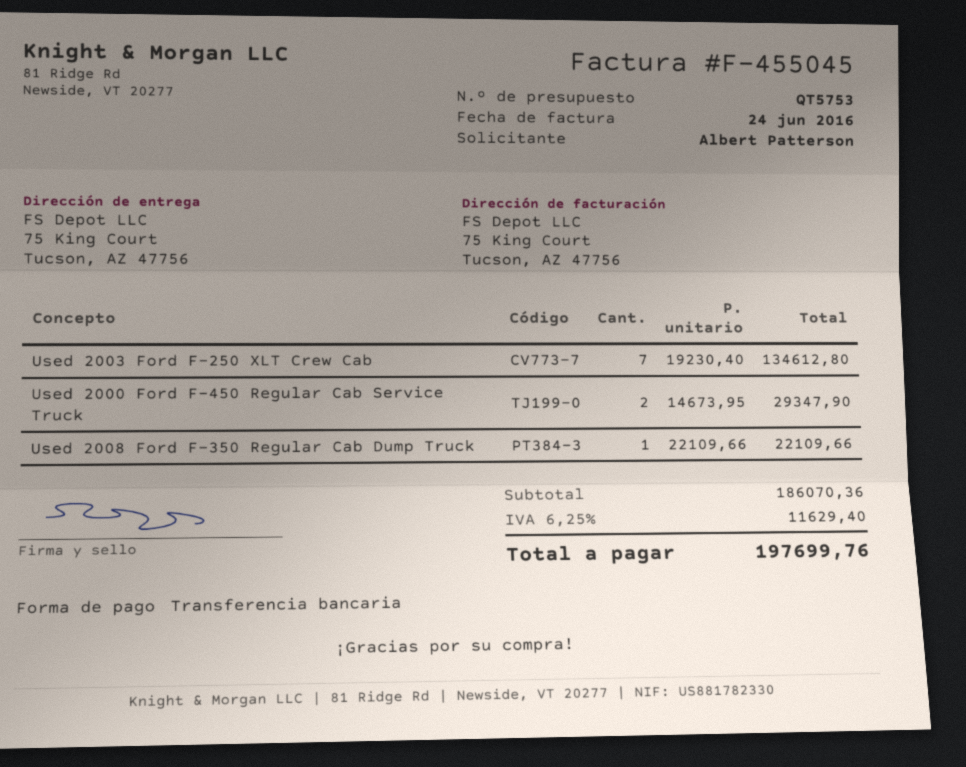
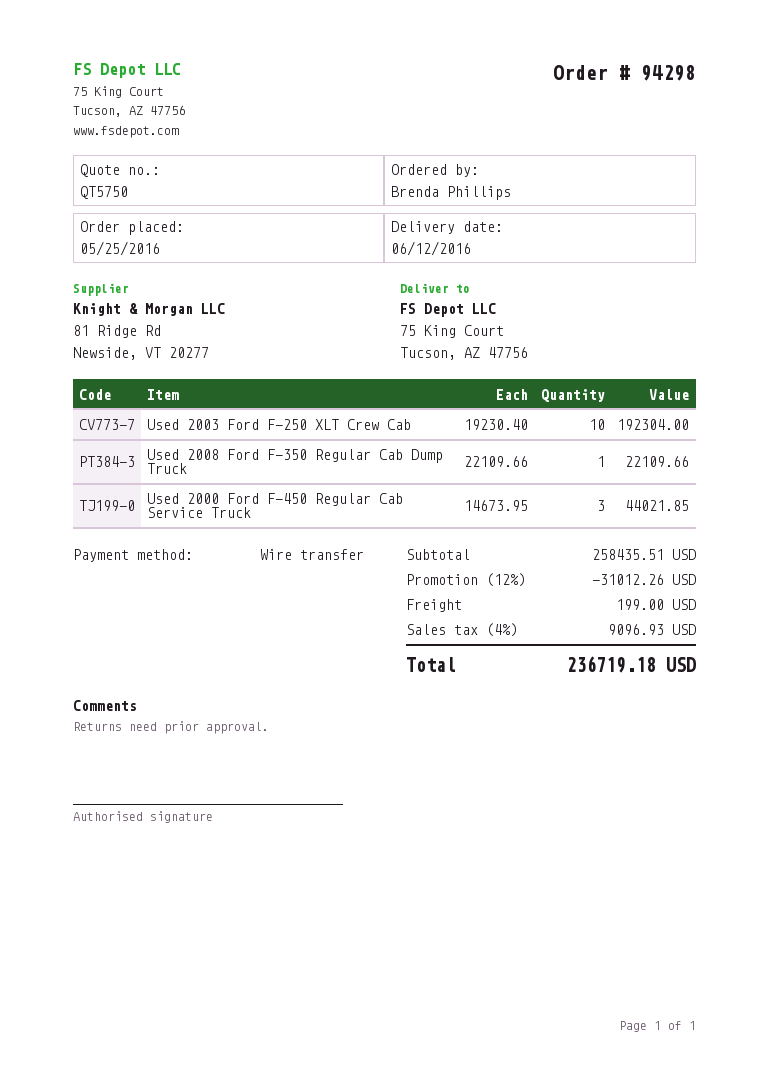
quote number: QT5753 -> QT5750
ordered by: Albert Patterson -> Brenda Phillips
Used 2003 Ford F-250 XLT Crew Cab: 7 x 19230.40 = 134612.80 -> 10 x 19230.40 = 192304.00
Used 2000 Ford F-450 Regular Cab Service Truck: 2 x 14673.95 = 29347.90 -> 3 x 14673.95 = 44021.85
subtotal: 186070.36 -> 258435.51
discount: none -> 12% = 31012.26
shipping: none -> 199.00
tax: 6.25% = 11629.40 -> 4% = 9096.93
total: 197699.76 -> 236719.18

